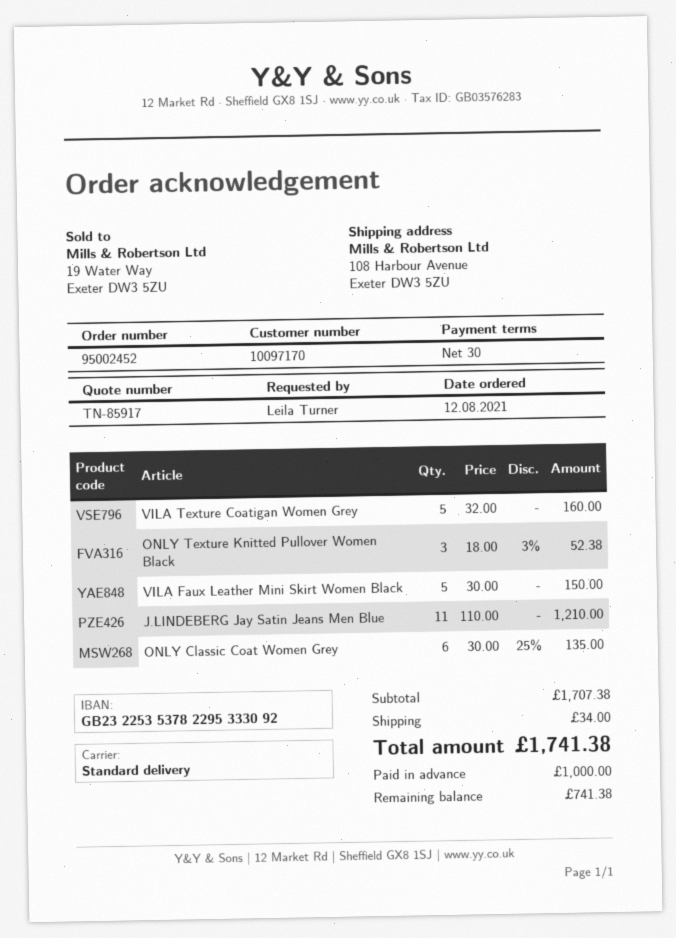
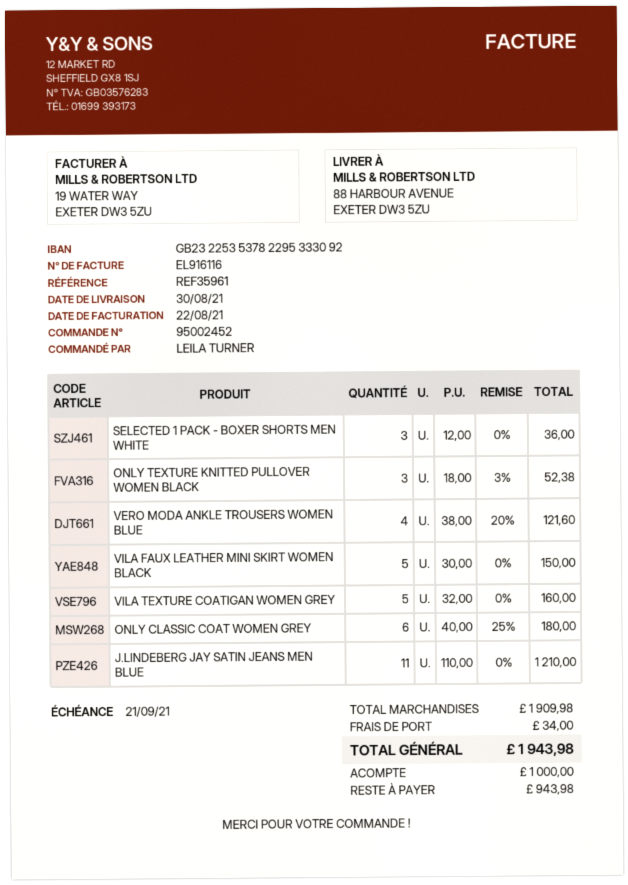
ship to: 108 Harbour Avenue, Exeter DW3 5ZU -> 88 HARBOUR AVENUE, EXETER DW3 5ZU
ONLY Classic Coat Women Grey: 6 x 30.00 - 25% = 135.00 -> 6 x 40.00 - 25% = 180.00
SELECTED 1 PACK - BOXER SHORTS MEN WHITE: none -> 3 x 12.00 = 36.00
VERO MODA ANKLE TROUSERS WOMEN BLUE: none -> 4 x 38.00 - 20% = 121.60
subtotal: 1707.38 -> 1909.98
total: 1741.38 -> 1943.98
balance: 741.38 -> 943.98

